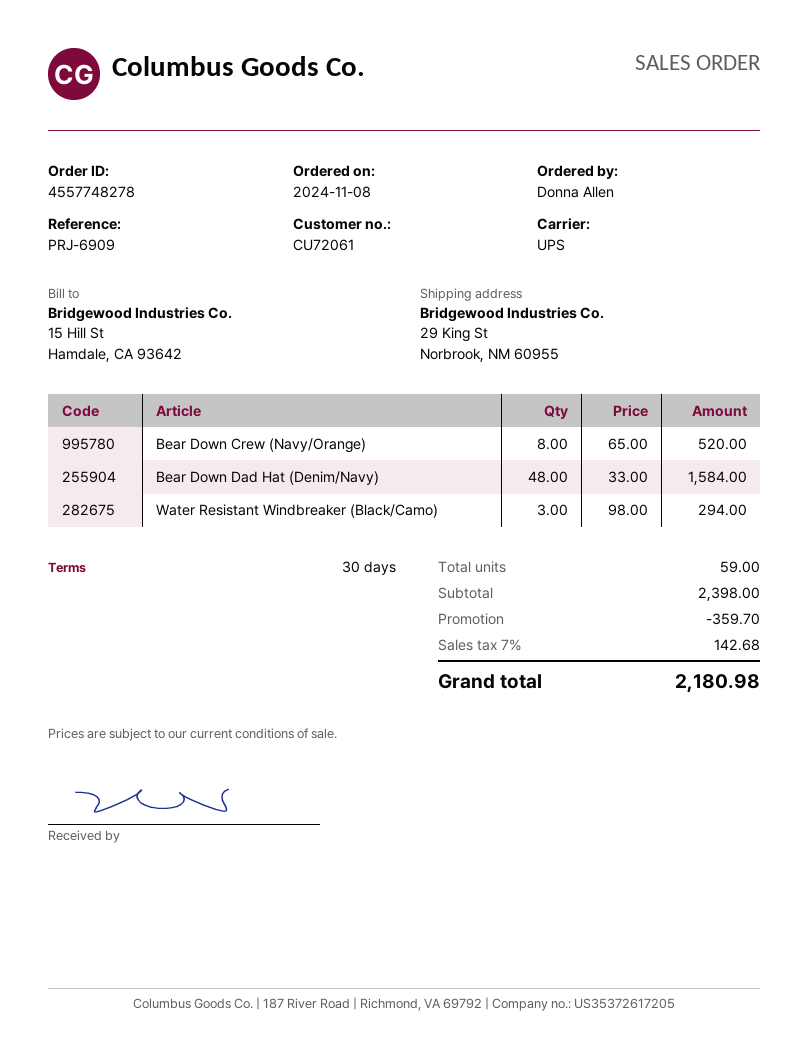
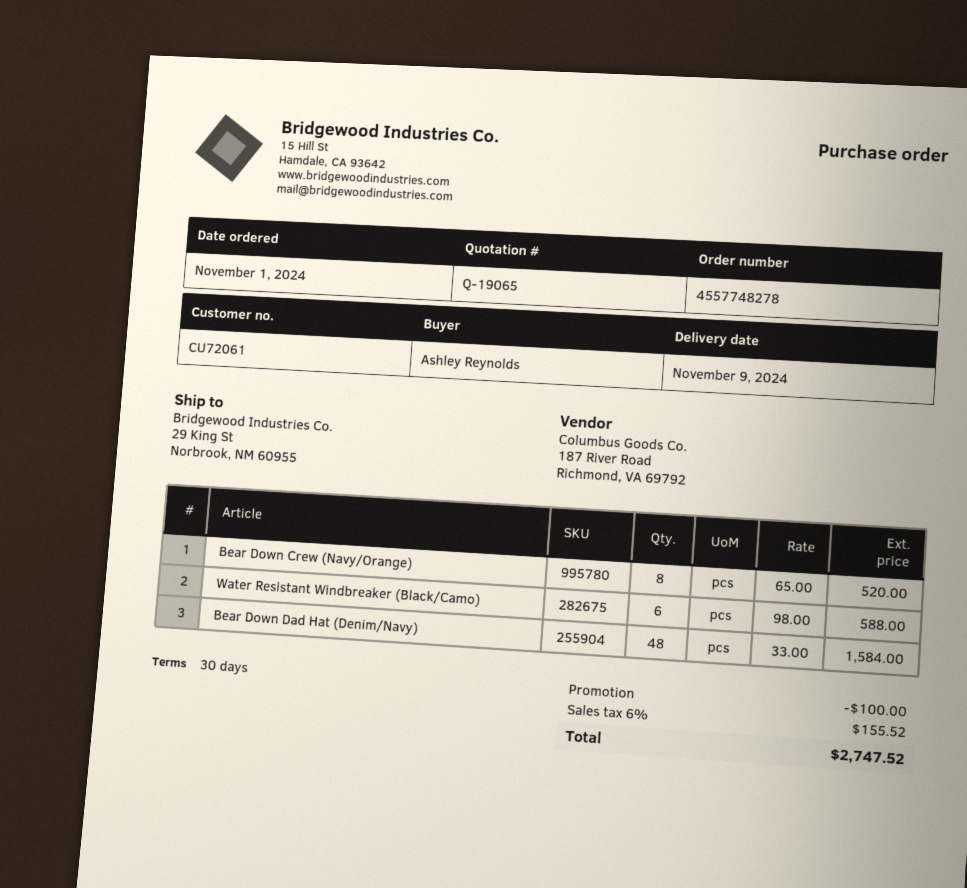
order date: 2024-11-08 -> 2024-11-01
ordered by: Donna Allen -> Ashley Reynolds
Water Resistant Windbreaker (Black/Camo): 3 x 98.00 = 294.00 -> 6 x 98.00 = 588.00
discount: 359.70 -> 100.00
tax: 7% = 142.68 -> 6% = 155.52
total: 2180.98 -> 2747.52

